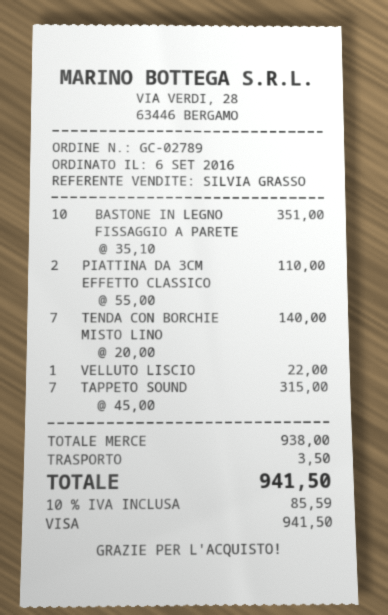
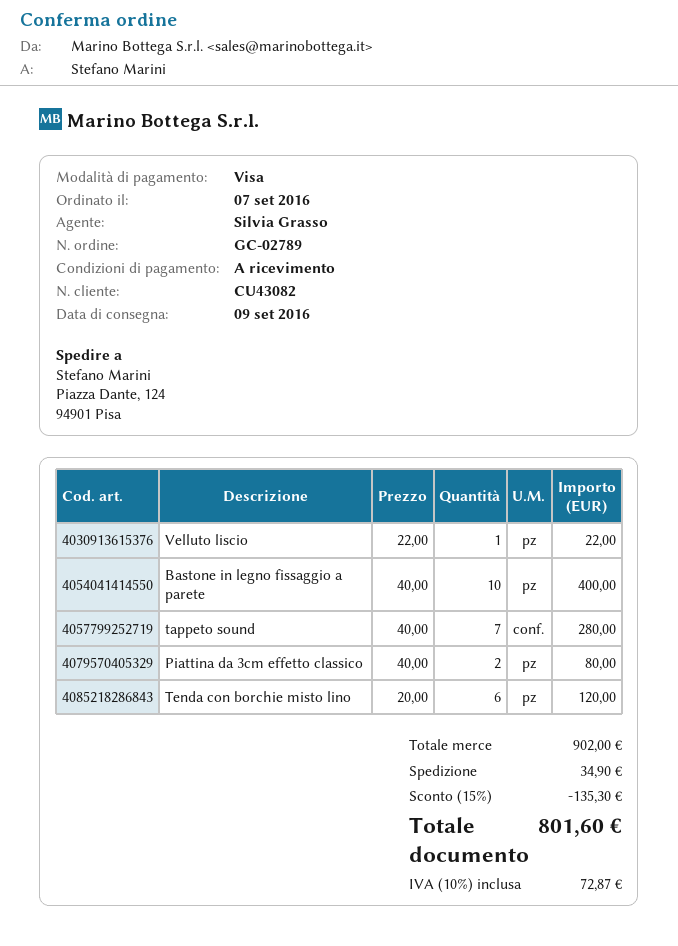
order date: 2016-09-06 -> 2016-09-07
BASTONE IN LEGNO FISSAGGIO A PARETE: 10 x 35.10 = 351.00 -> 10 x 40.00 = 400.00
PIATTINA DA 3CM EFFETTO CLASSICO: 2 x 55.00 = 110.00 -> 2 x 40.00 = 80.00
TENDA CON BORCHIE MISTO LINO: 7 x 20.00 = 140.00 -> 6 x 20.00 = 120.00
TAPPETO SOUND: 7 x 45.00 = 315.00 -> 7 x 40.00 = 280.00
subtotal: 938.00 -> 902.00
discount: none -> 15% = 135.30
shipping: 3.50 -> 34.90
tax: 10% = 85.59 -> 10% = 72.87
total: 941.50 -> 801.60

